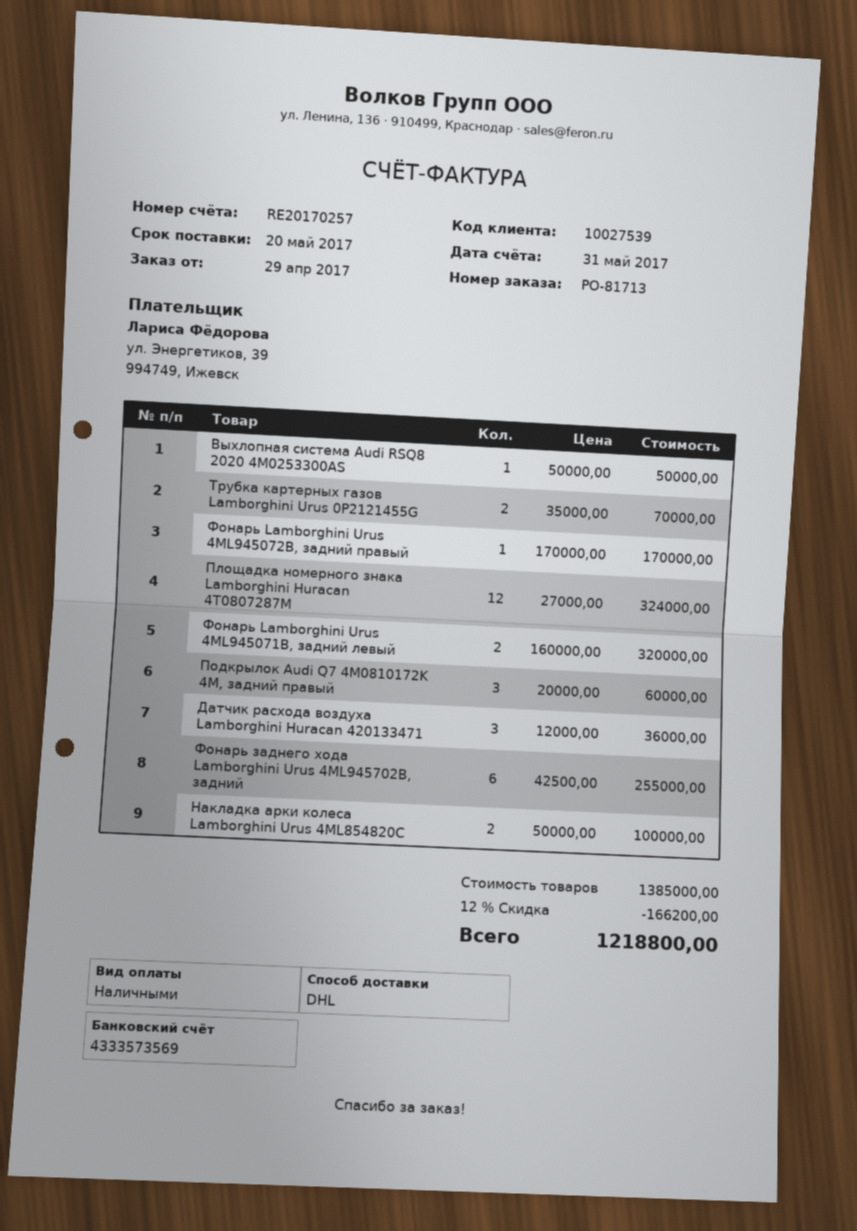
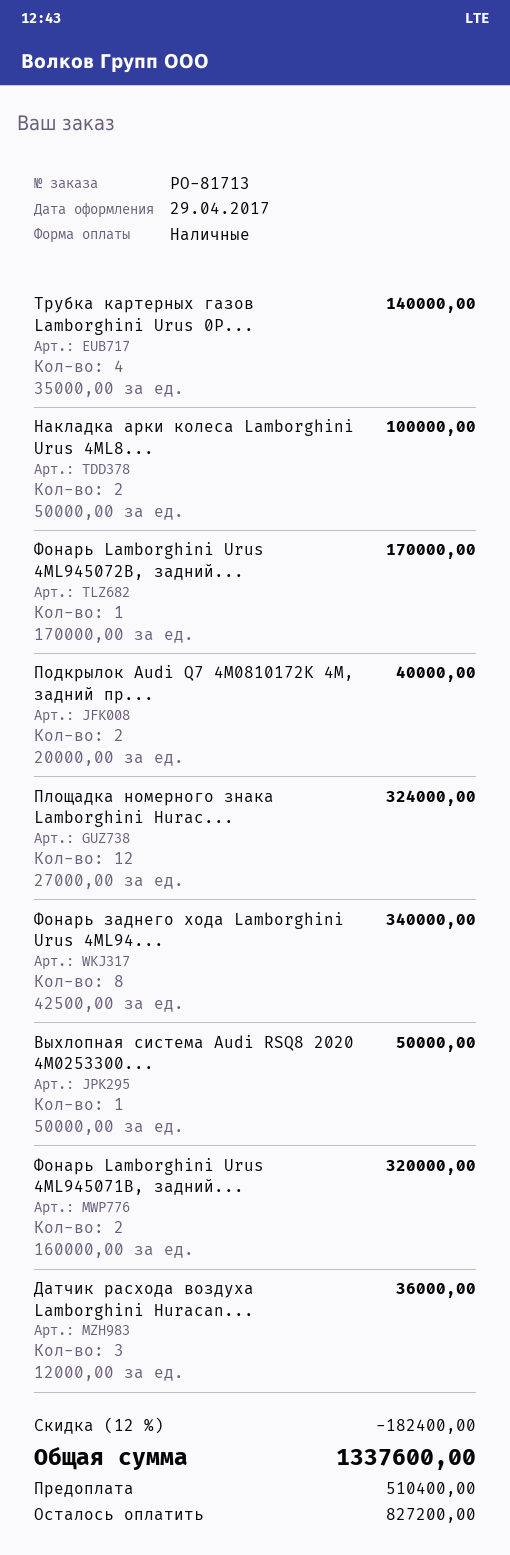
Трубка картерных газов Lamborghini Urus 0P2121455G: 2 x 35000.00 = 70000.00 -> 4 x 35000.00 = 140000.00
Подкрылок Audi Q7 4M0810172K 4M, задний правый: 3 x 20000.00 = 60000.00 -> 2 x 20000.00 = 40000.00
Фонарь заднего хода Lamborghini Urus 4ML945702B, задний: 6 x 42500.00 = 255000.00 -> 8 x 42500.00 = 340000.00
discount: 12% = 166200.00 -> 12% = 182400.00
total: 1218800.00 -> 1337600.00

